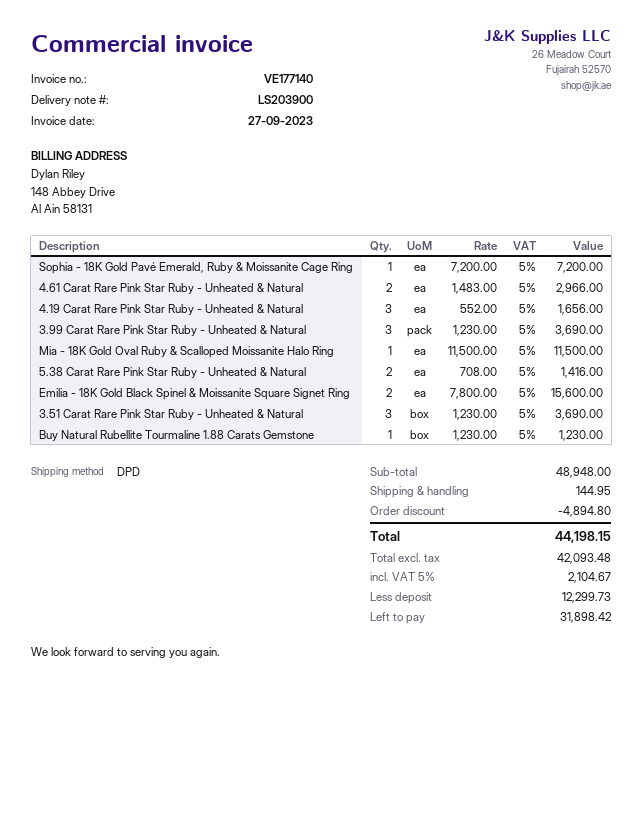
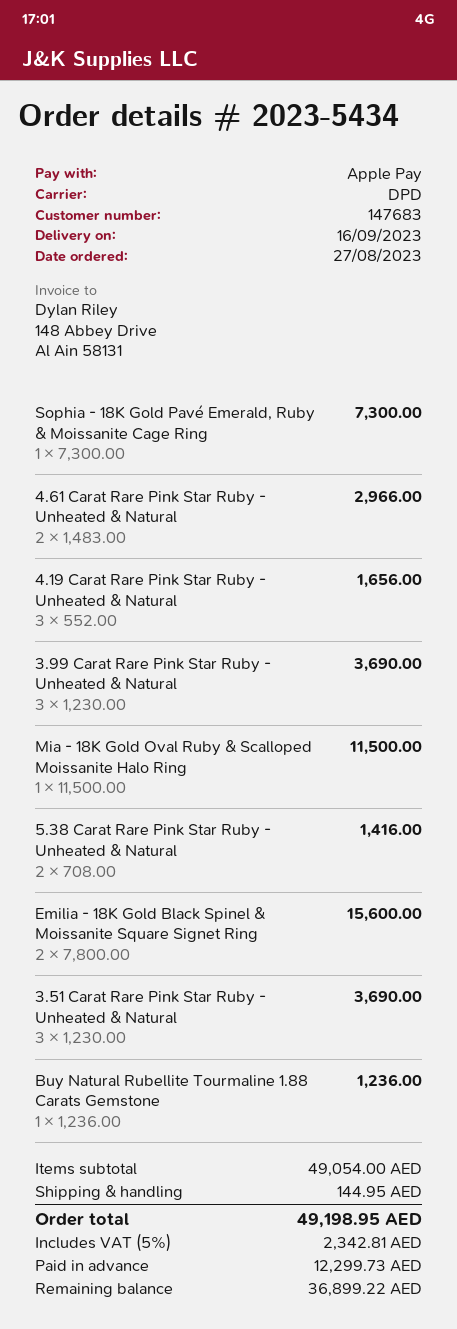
Sophia - 18K Gold Pavé Emerald, Ruby & Moissanite Cage Ring: 1 x 7200.00 = 7200.00 -> 1 x 7300.00 = 7300.00
Buy Natural Rubellite Tourmaline 1.88 Carats Gemstone: 1 x 1230.00 = 1230.00 -> 1 x 1236.00 = 1236.00
subtotal: 48948.00 -> 49054.00
discount: 4894.80 -> none
tax: 5% = 2104.67 -> 5% = 2342.81
total: 44198.15 -> 49198.95
balance: 31898.42 -> 36899.22

